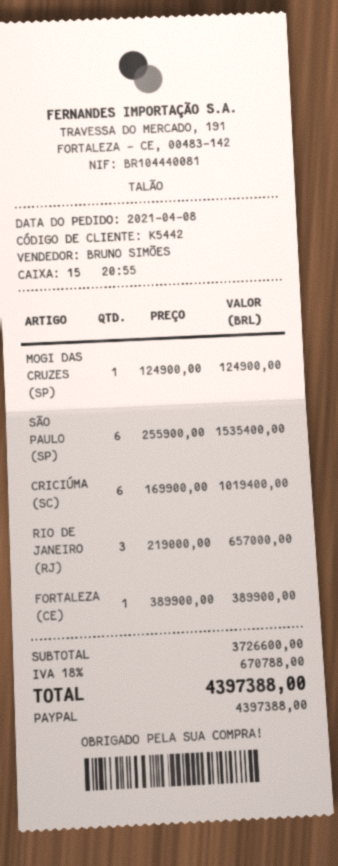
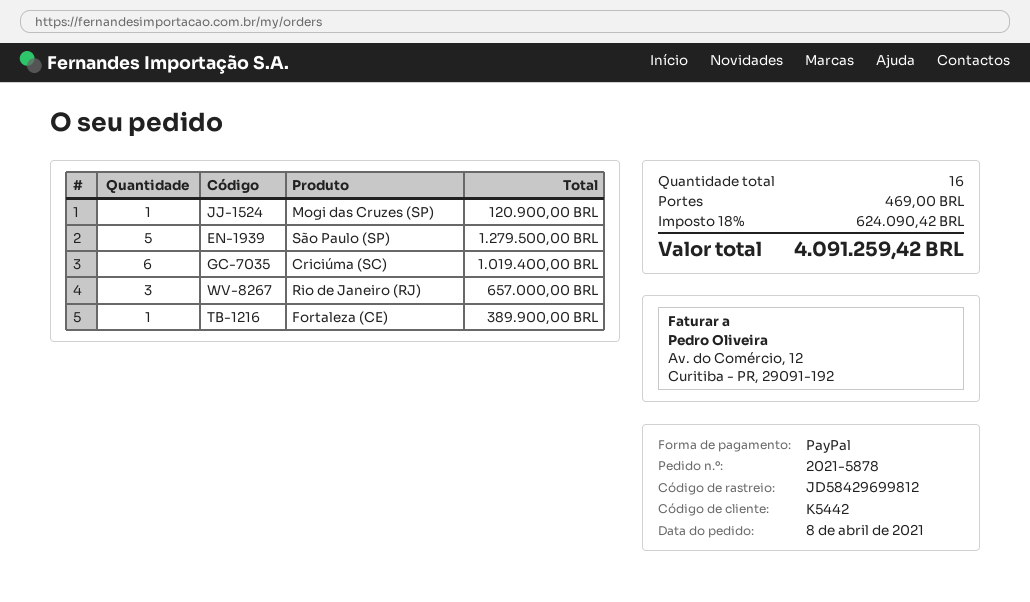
MOGI DAS CRUZES (SP): 1 for 124900.00 -> 1 for 120900.00
SÃO PAULO (SP): 6 for 1535400.00 -> 5 for 1279500.00
shipping: none -> 469.00
tax: 18% = 670788.00 -> 18% = 624090.42
total: 4397388.00 -> 4091259.42

